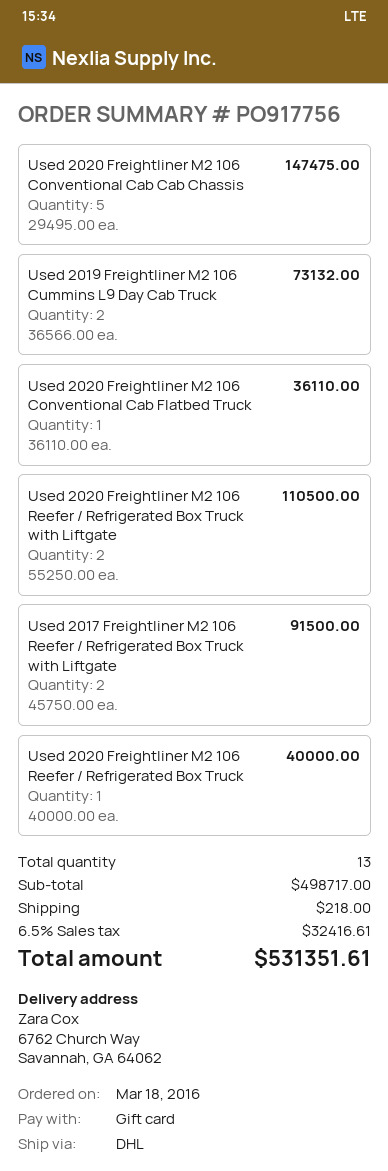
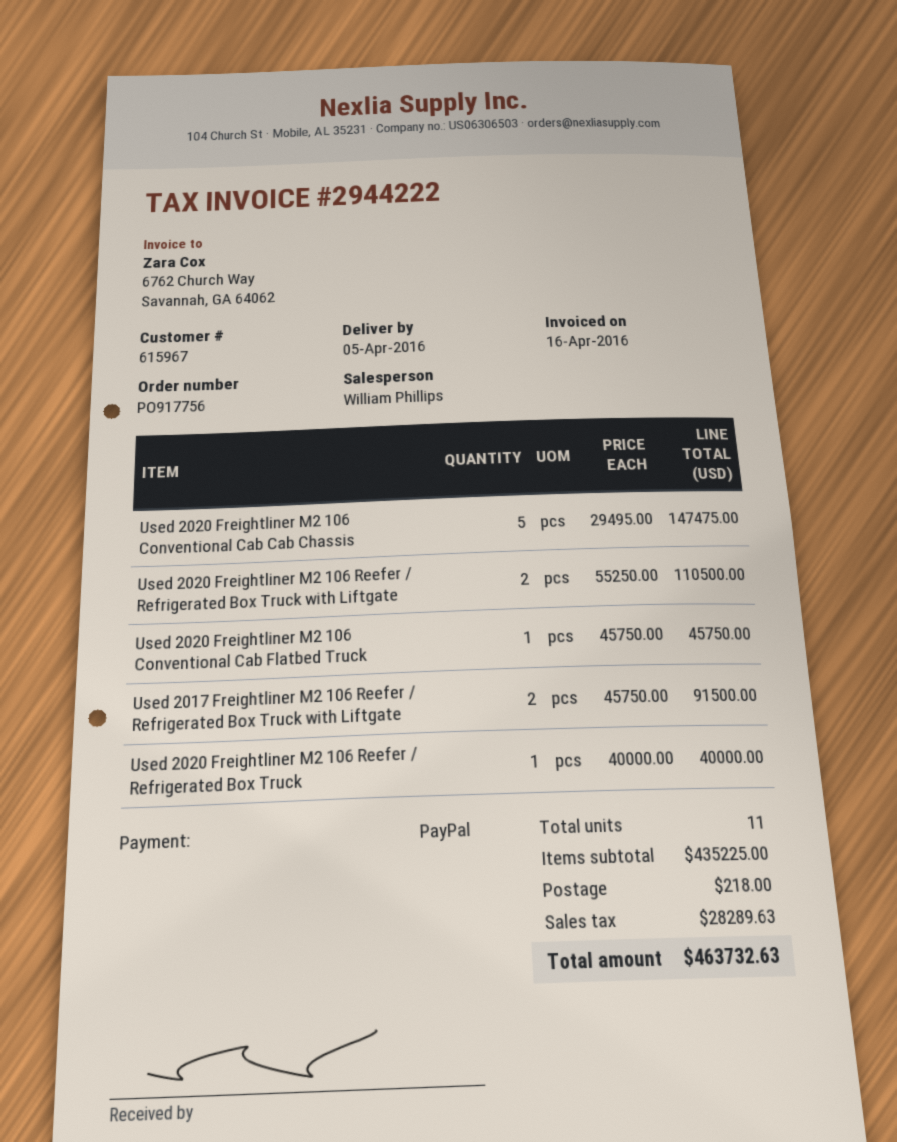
payment method: gift card -> PayPal
Used 2019 Freightliner M2 106 Cummins L9 Day Cab Truck: 2 x 36566.00 = 73132.00 -> none
Used 2020 Freightliner M2 106 Conventional Cab Flatbed Truck: 1 x 36110.00 = 36110.00 -> 1 x 45750.00 = 45750.00
total quantity: 13 -> 11
subtotal: 498717.00 -> 435225.00
tax: 32416.61 -> 28289.63
total: 531351.61 -> 463732.63

